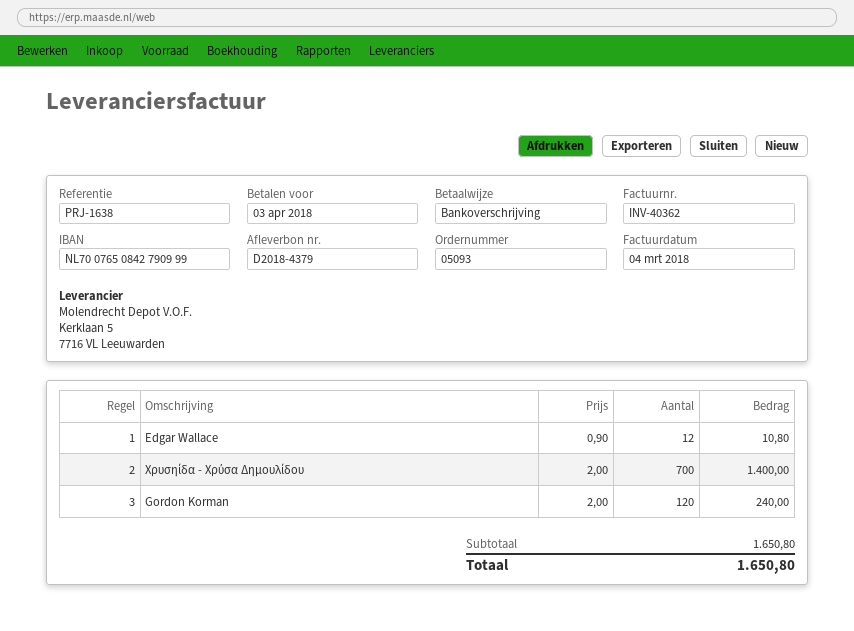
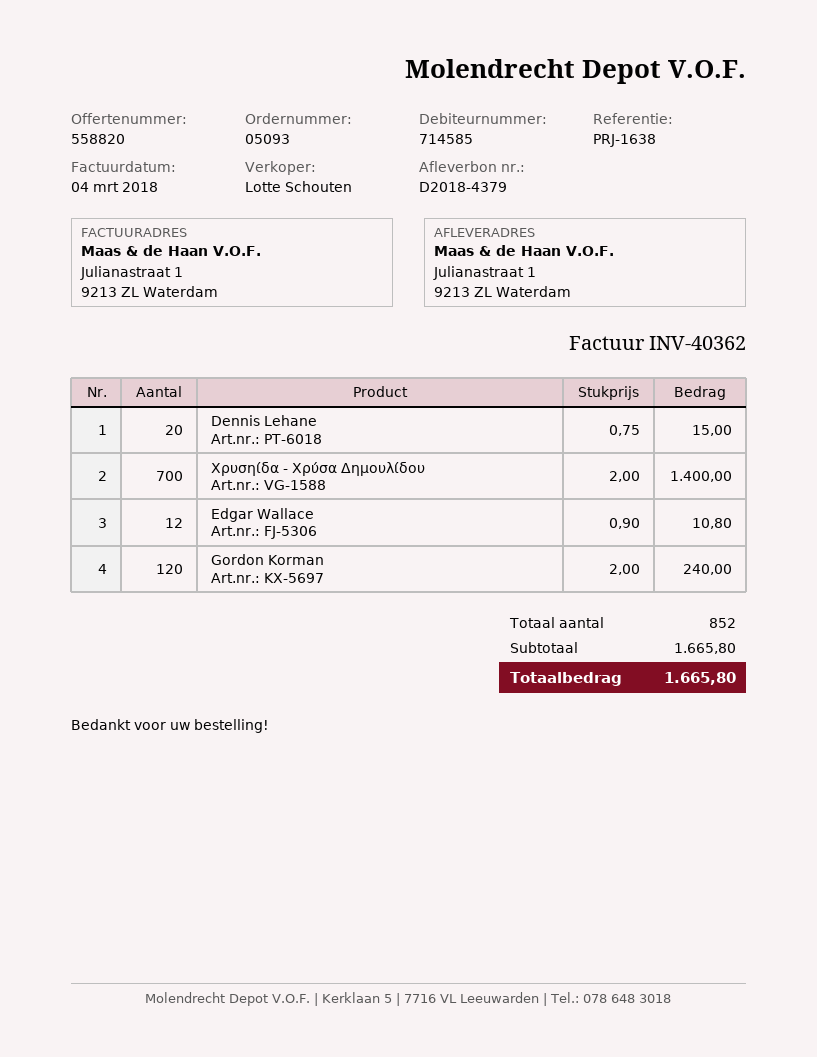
Dennis Lehane: none -> 20 x 0.75 = 15.00
subtotal: 1650.80 -> 1665.80
total: 1650.80 -> 1665.80

